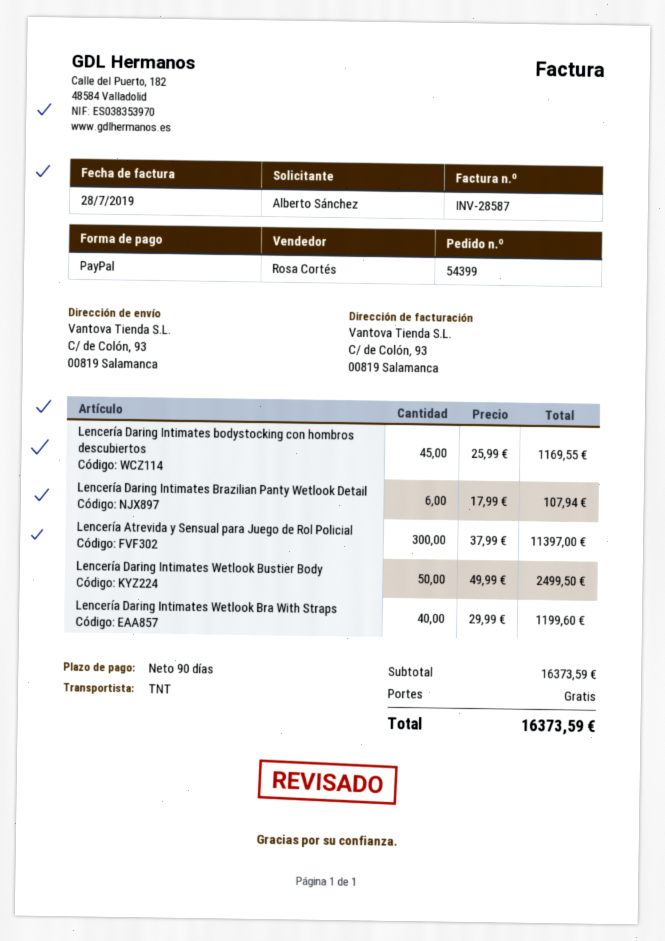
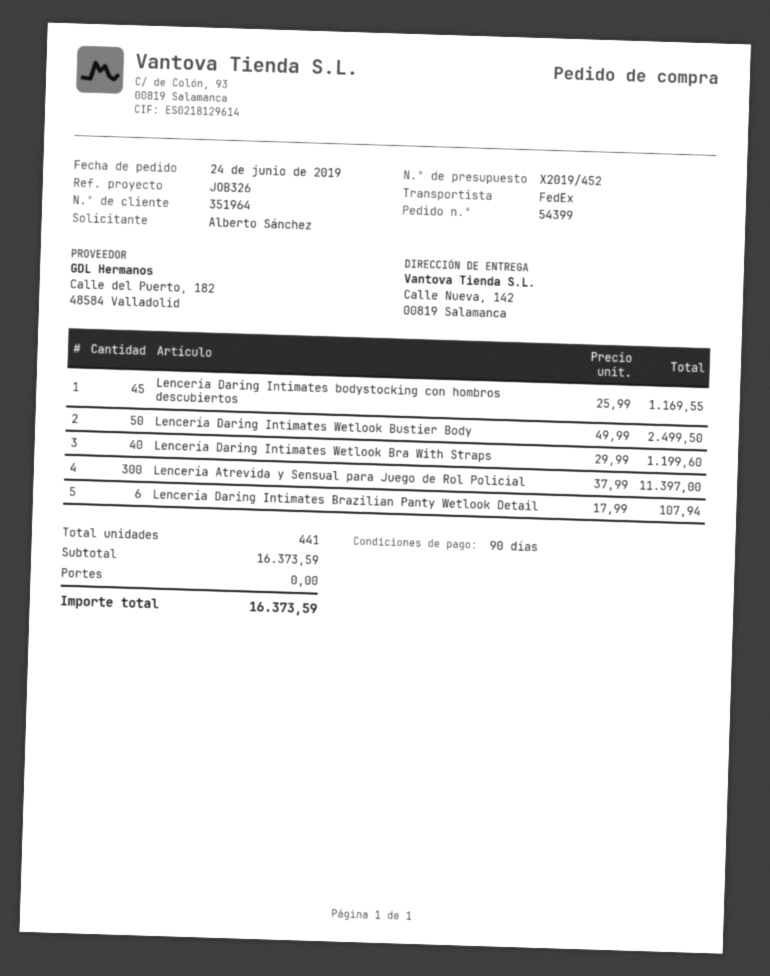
shipping method: TNT -> FedEx
ship to: C/ de Colón, 93, 00819 Salamanca -> Calle Nueva, 142, 00819 Salamanca

